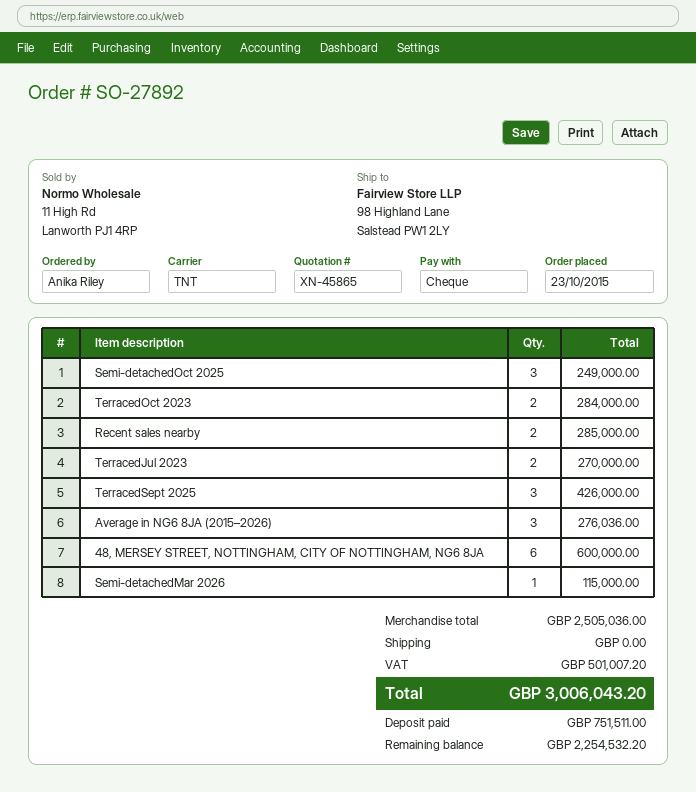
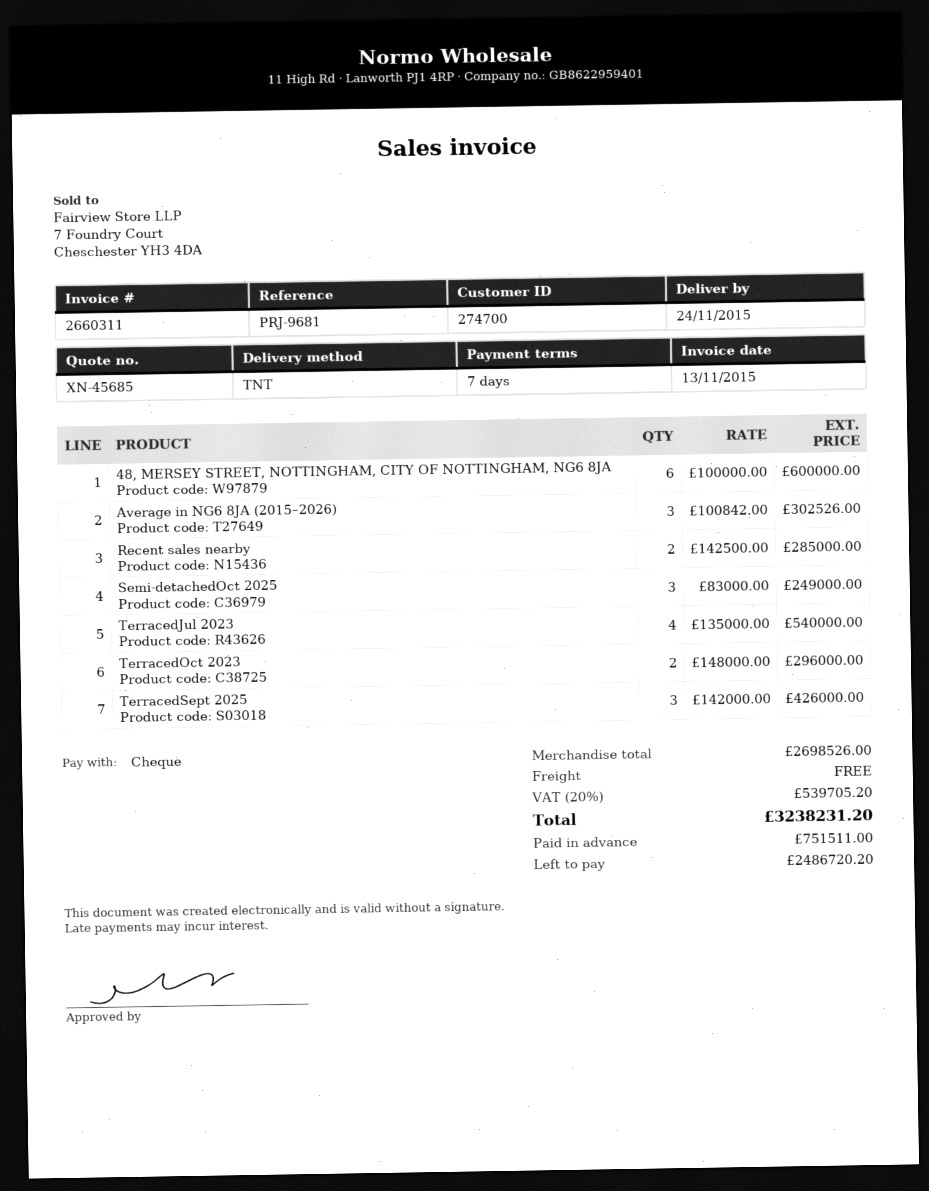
quote number: XN-45865 -> XN-45685
TerracedOct 2023: 2 for 284000.00 -> 2 for 296000.00
TerracedJul 2023: 2 for 270000.00 -> 4 for 540000.00
Average in NG6 8JA (2015–2026): 3 for 276036.00 -> 3 for 302526.00
Semi-detachedMar 2026: 1 for 115000.00 -> none
subtotal: 2505036.00 -> 2698526.00
tax: 501007.20 -> 539705.20
total: 3006043.20 -> 3238231.20
balance: 2254532.20 -> 2486720.20

